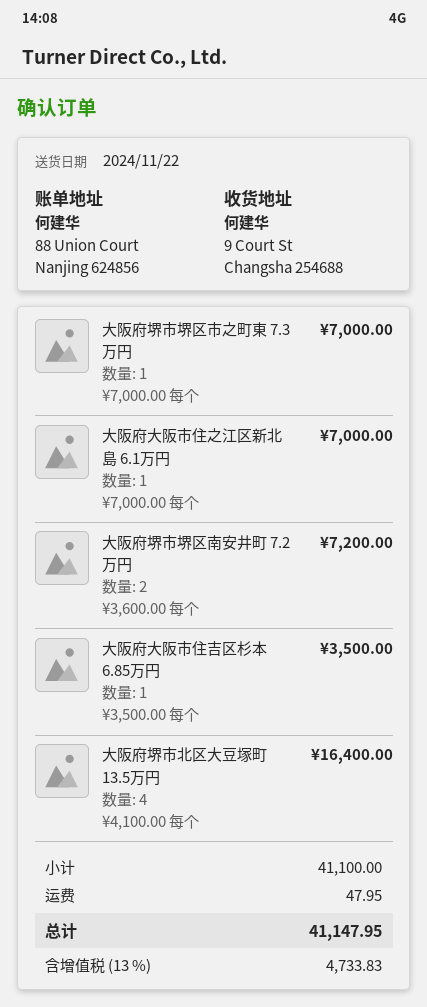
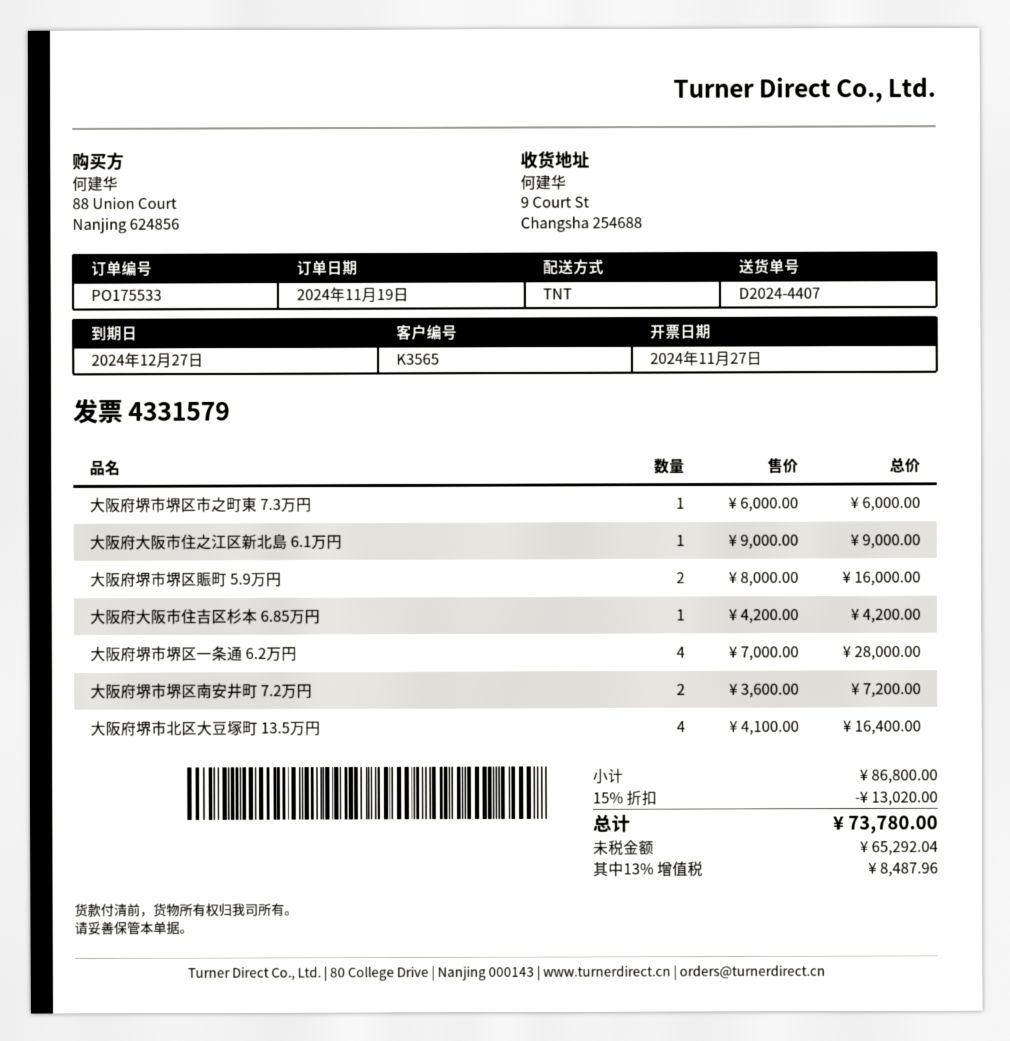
大阪府堺市堺区市之町東 7.3万円: 1 x 7000.00 = 7000.00 -> 1 x 6000.00 = 6000.00
大阪府大阪市住之江区新北島 6.1万円: 1 x 7000.00 = 7000.00 -> 1 x 9000.00 = 9000.00
大阪府大阪市住吉区杉本 6.85万円: 1 x 3500.00 = 3500.00 -> 1 x 4200.00 = 4200.00
大阪府堺市堺区賑町 5.9万円: none -> 2 x 8000.00 = 16000.00
大阪府堺市堺区一条通 6.2万円: none -> 4 x 7000.00 = 28000.00
subtotal: 41100.00 -> 86800.00
discount: none -> 15% = 13020.00
shipping: 47.95 -> none
tax: 13% = 4733.83 -> 13% = 8487.96
total: 41147.95 -> 73780.00

